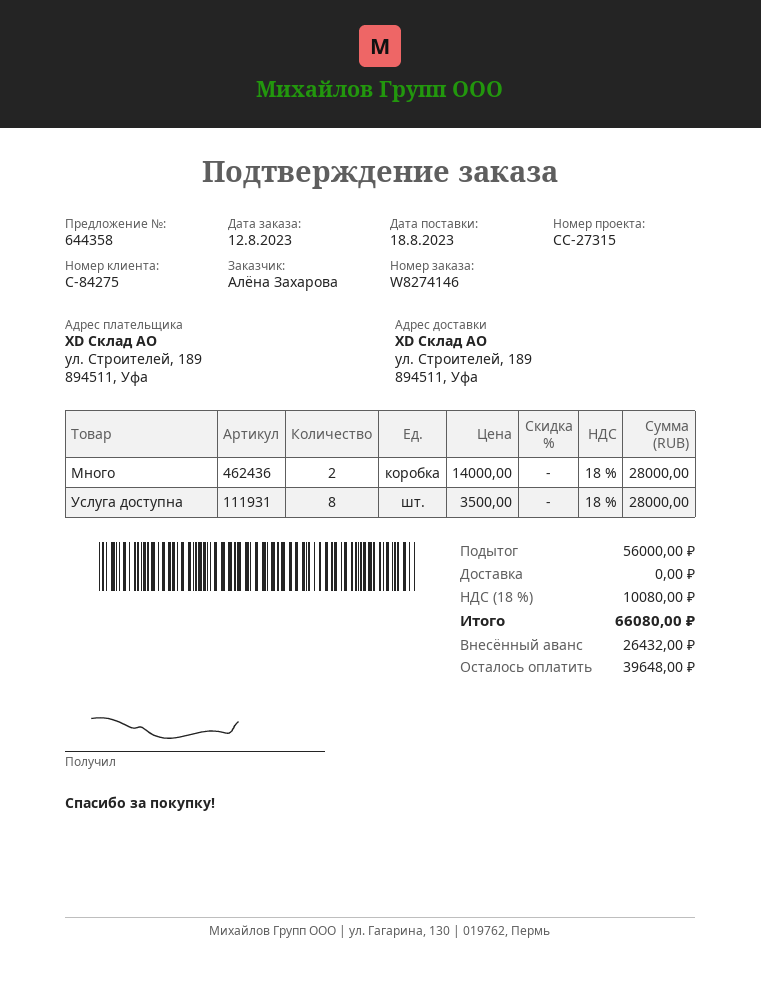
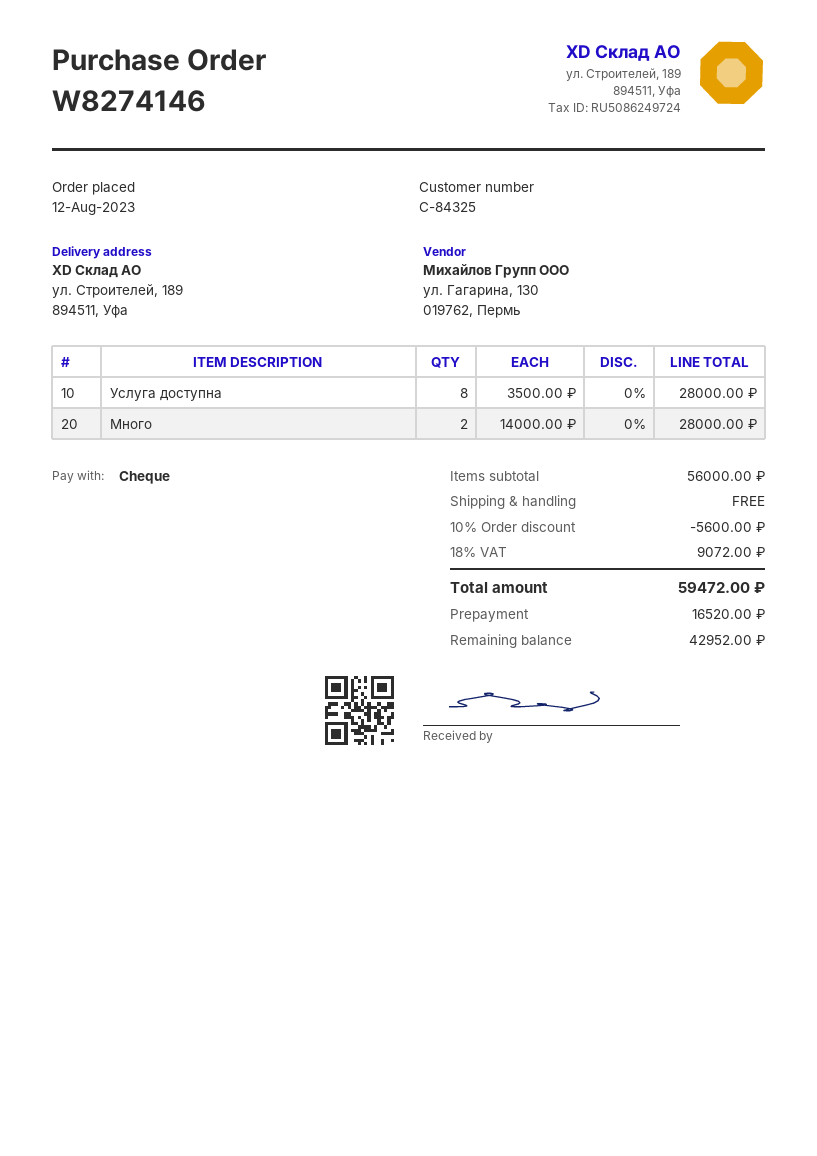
customer number: C-84275 -> C-84325
discount: none -> 10% = 5600.00
tax: 18% = 10080.00 -> 18% = 9072.00
total: 66080.00 -> 59472.00
deposit: 26432.00 -> 16520.00
balance: 39648.00 -> 42952.00

